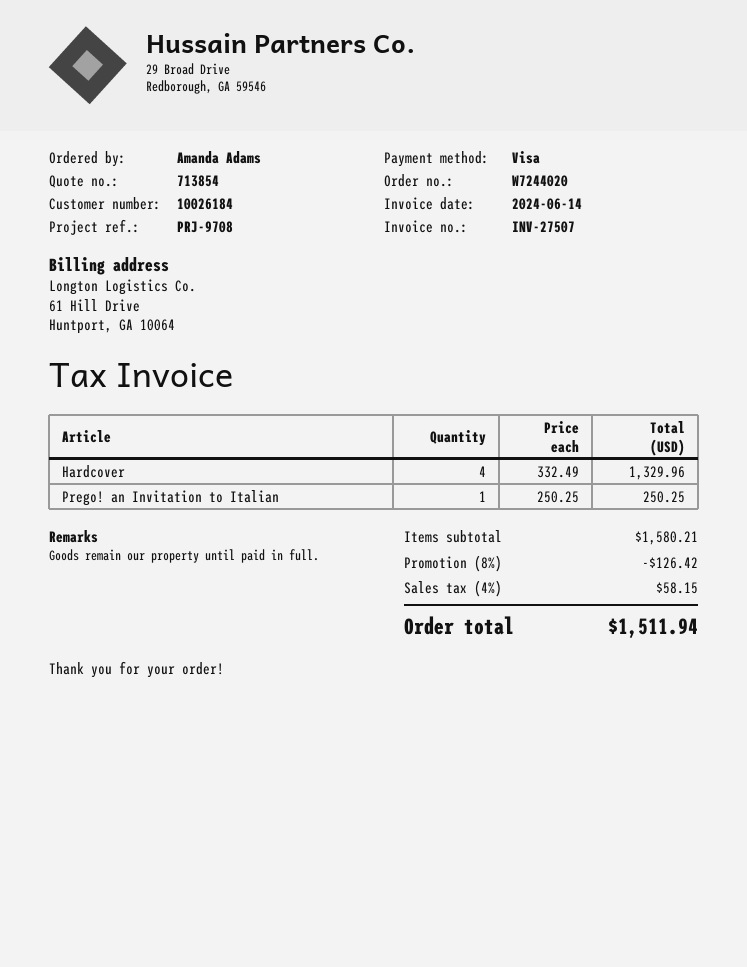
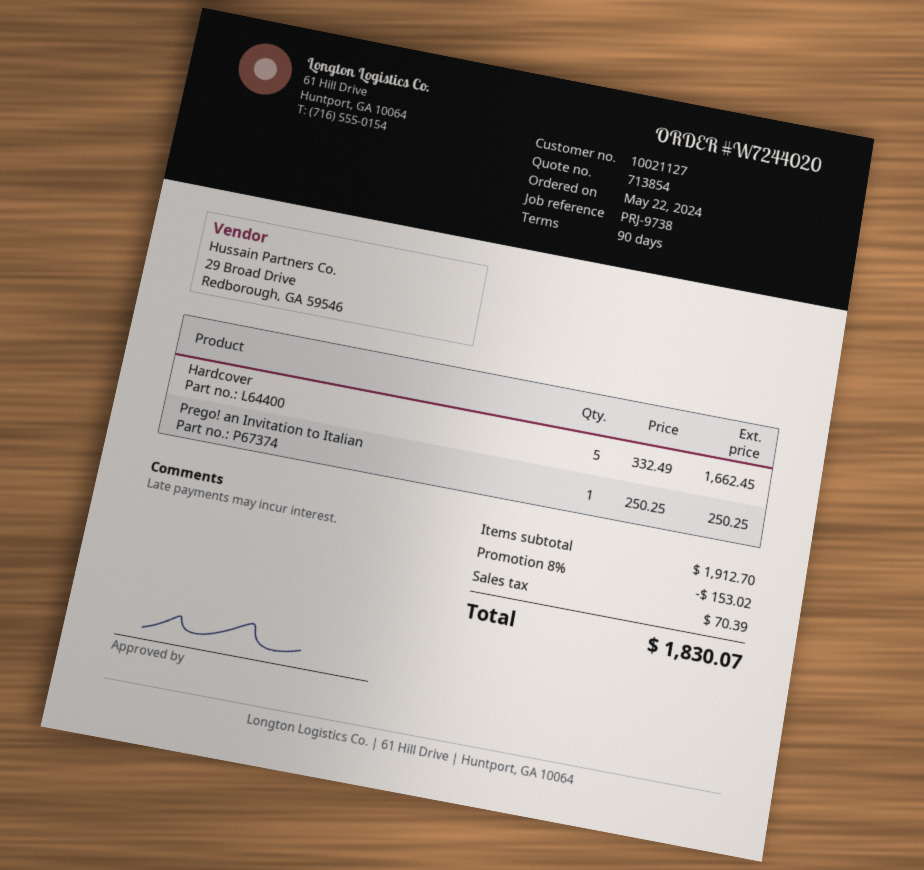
customer number: 10026184 -> 10021127
reference: PRJ-9708 -> PRJ-9738
Hardcover: 4 x 332.49 = 1329.96 -> 5 x 332.49 = 1662.45
subtotal: 1580.21 -> 1912.70
discount: 8% = 126.42 -> 8% = 153.02
tax: 58.15 -> 70.39
total: 1511.94 -> 1830.07

